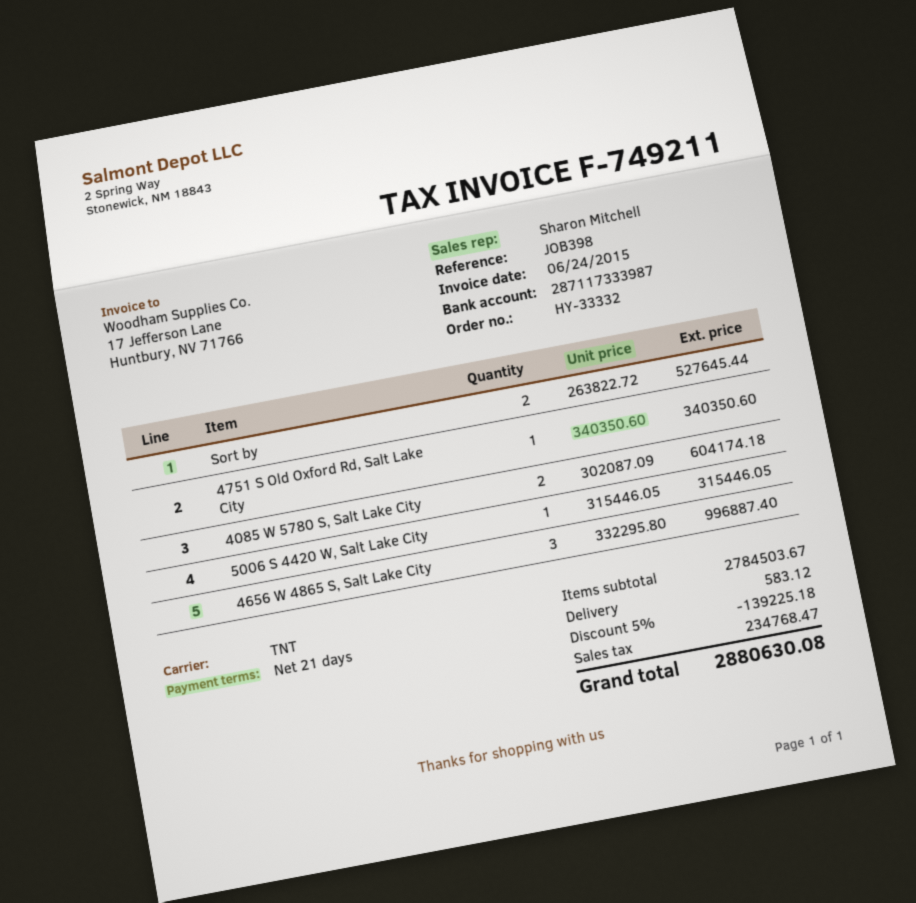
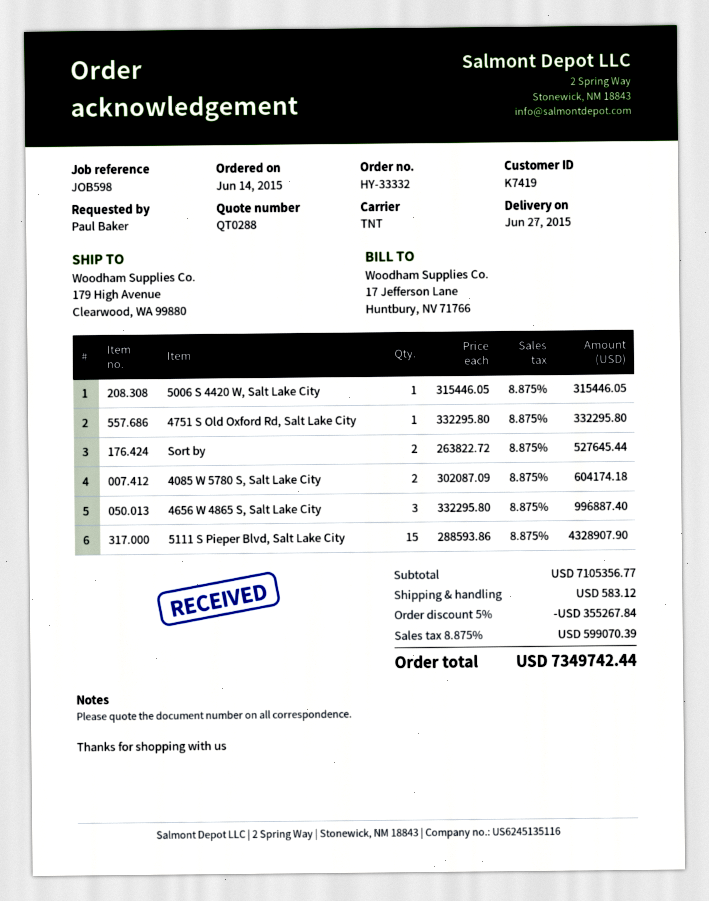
reference: JOB398 -> JOB598
4751 S Old Oxford Rd, Salt Lake City: 1 x 340350.60 = 340350.60 -> 1 x 332295.80 = 332295.80
5111 S Pieper Blvd, Salt Lake City: none -> 15 x 288593.86 = 4328907.90
subtotal: 2784503.67 -> 7105356.77
discount: 5% = 139225.18 -> 5% = 355267.84
tax: 234768.47 -> 599070.39
total: 2880630.08 -> 7349742.44

